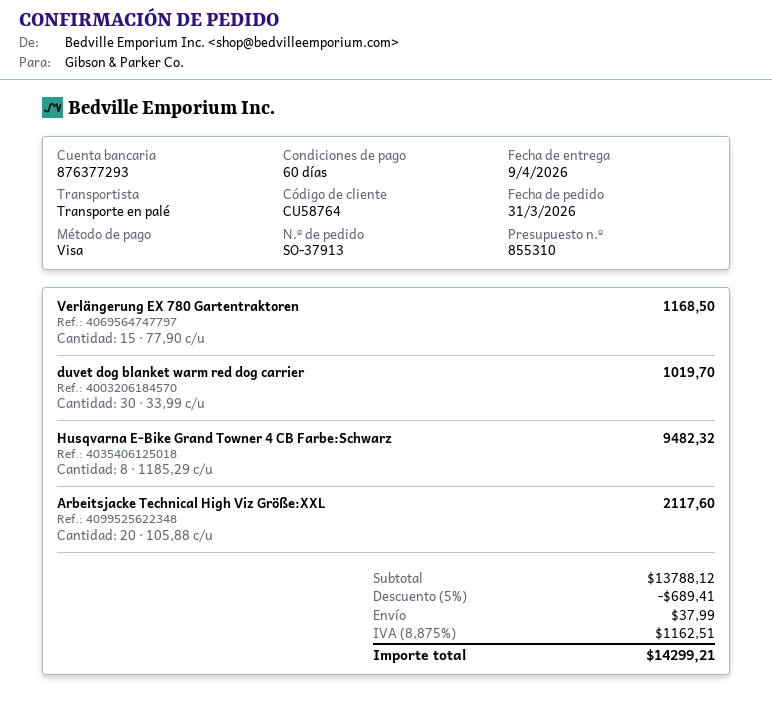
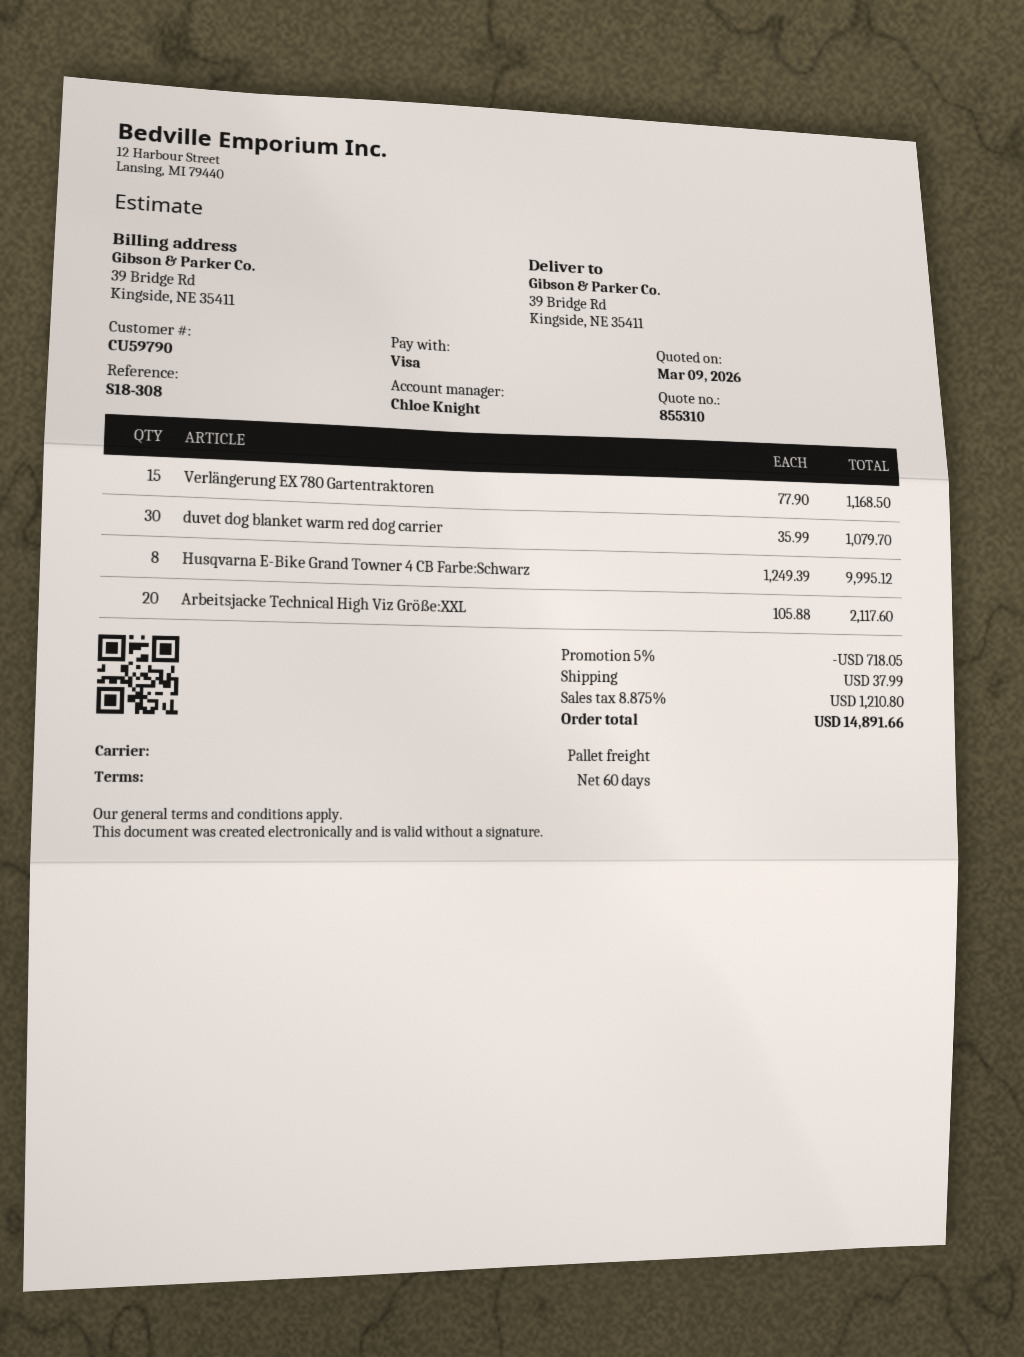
customer number: CU58764 -> CU59790
duvet dog blanket warm red dog carrier: 30 x 33.99 = 1019.70 -> 30 x 35.99 = 1079.70
Husqvarna E-Bike Grand Towner 4 CB Farbe:Schwarz: 8 x 1185.29 = 9482.32 -> 8 x 1249.39 = 9995.12
discount: 5% = 689.41 -> 5% = 718.05
tax: 8.875% = 1162.51 -> 8.875% = 1210.80
total: 14299.21 -> 14891.66

